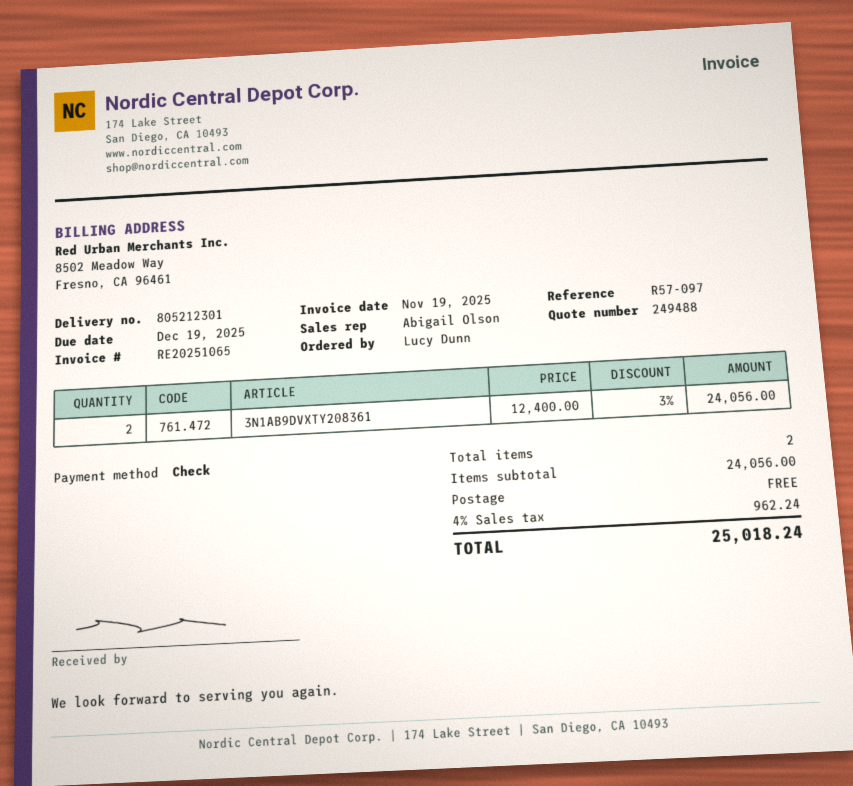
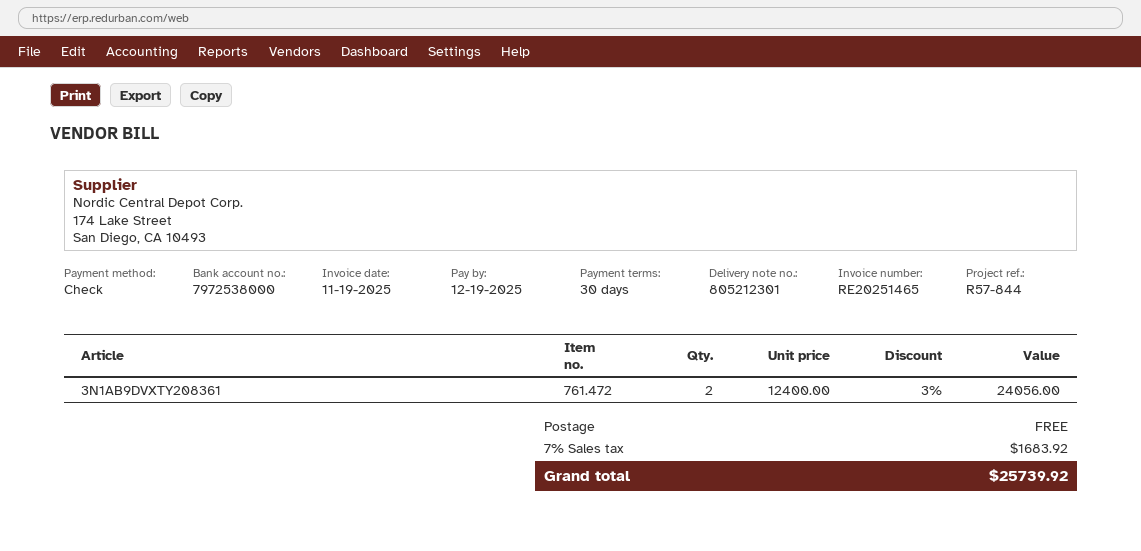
invoice number: RE20251065 -> RE20251465
reference: R57-097 -> R57-844
tax: 4% = 962.24 -> 7% = 1683.92
total: 25018.24 -> 25739.92

